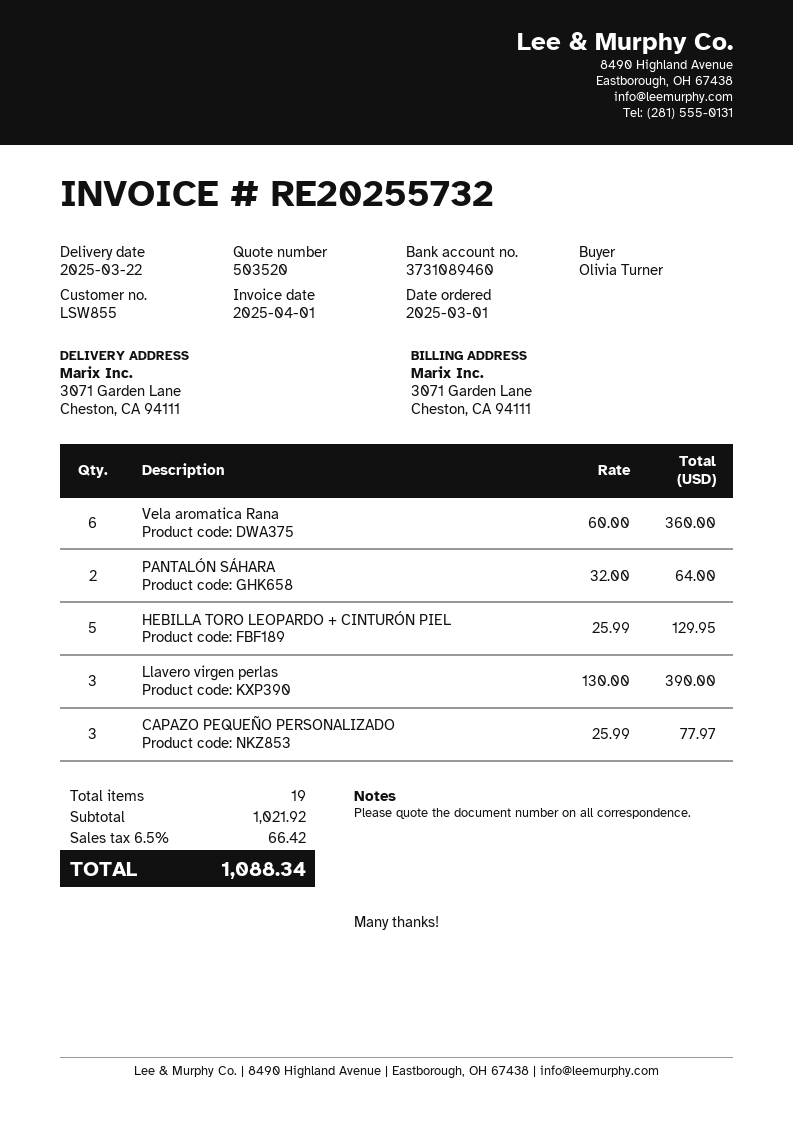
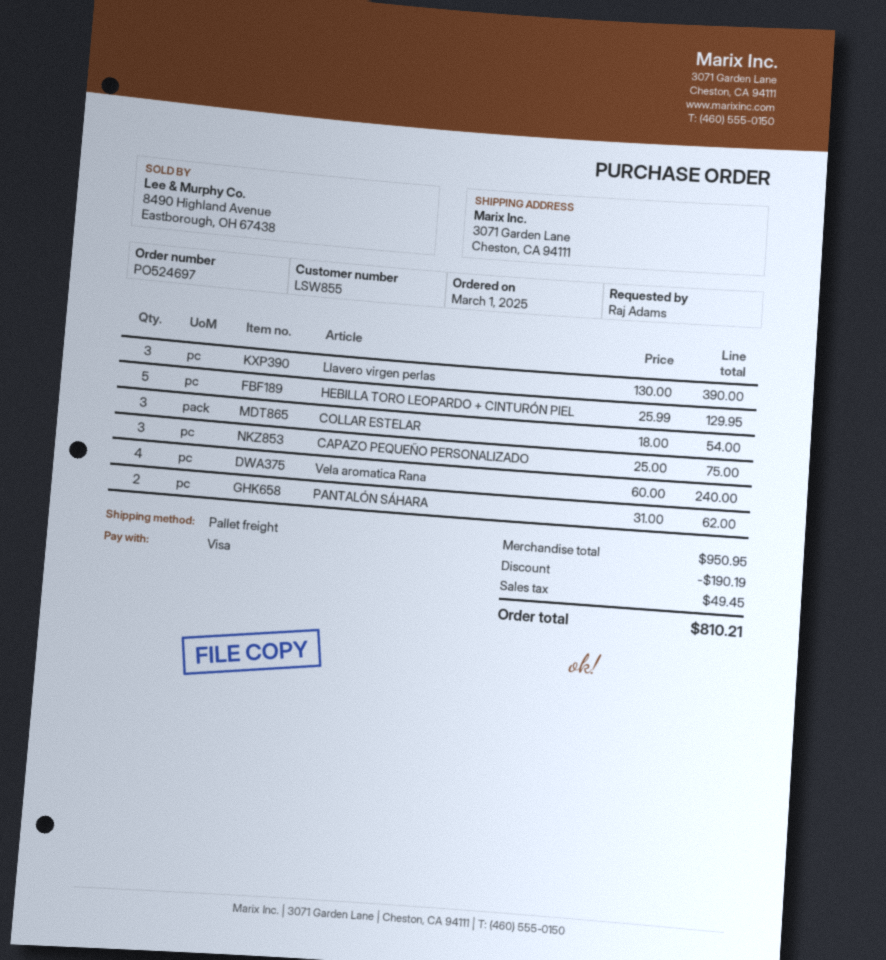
ordered by: Olivia Turner -> Raj Adams
Vela aromatica Rana: 6 x 60.00 = 360.00 -> 4 x 60.00 = 240.00
PANTALÓN SÁHARA: 2 x 32.00 = 64.00 -> 2 x 31.00 = 62.00
CAPAZO PEQUEÑO PERSONALIZADO: 3 x 25.99 = 77.97 -> 3 x 25.00 = 75.00
COLLAR ESTELAR: none -> 3 x 18.00 = 54.00
subtotal: 1021.92 -> 950.95
discount: none -> 190.19
tax: 66.42 -> 49.45
total: 1088.34 -> 810.21

